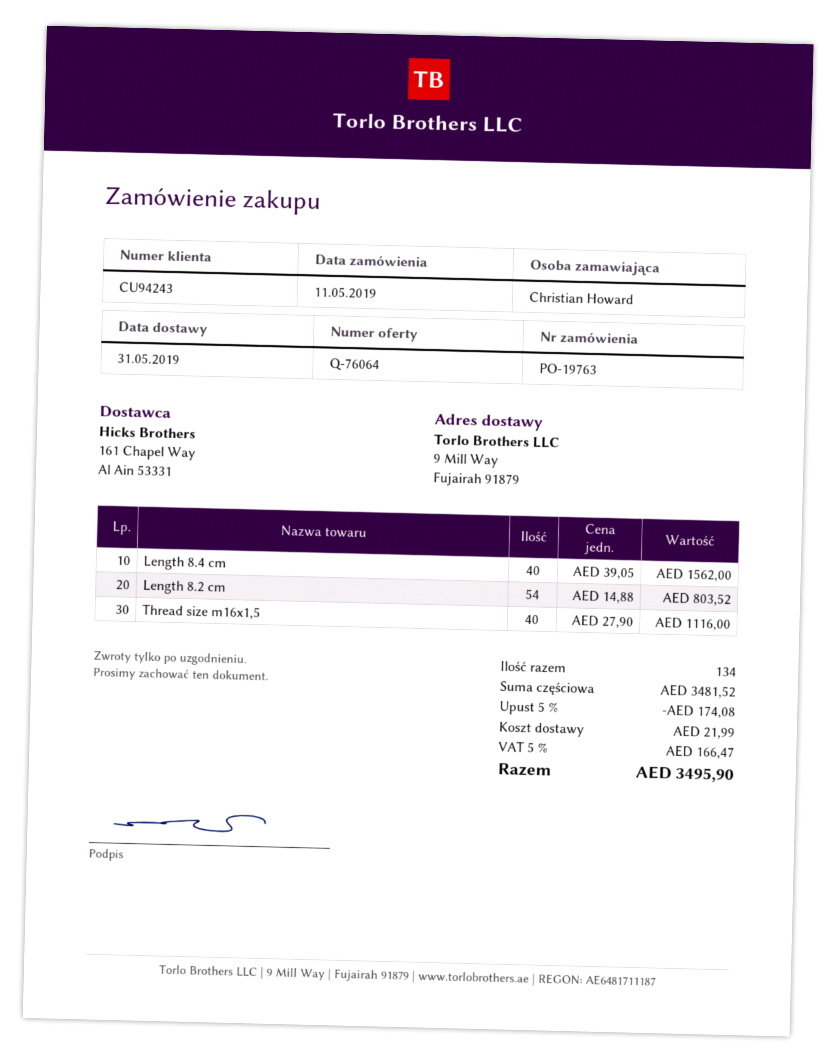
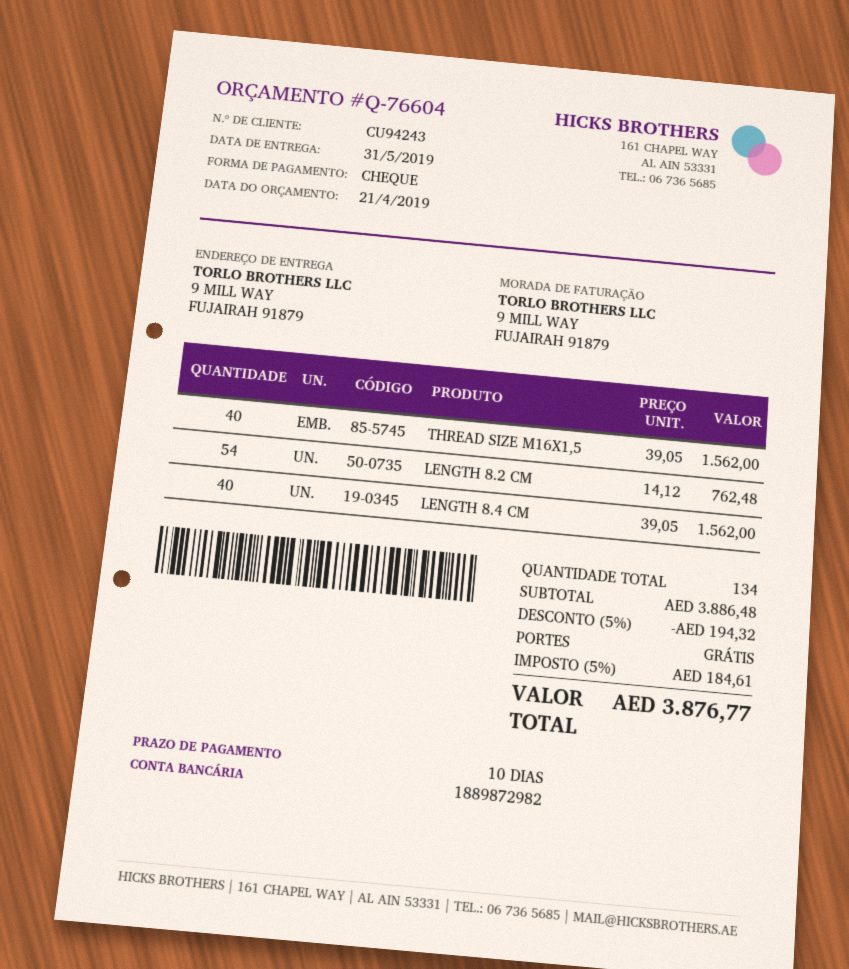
quote number: Q-76064 -> Q-76604
Length 8.2 cm: 54 x 14.88 = 803.52 -> 54 x 14.12 = 762.48
Thread size m16x1,5: 40 x 27.90 = 1116.00 -> 40 x 39.05 = 1562.00
subtotal: 3481.52 -> 3886.48
discount: 5% = 174.08 -> 5% = 194.32
shipping: 21.99 -> 0.00
tax: 5% = 166.47 -> 5% = 184.61
total: 3495.90 -> 3876.77

